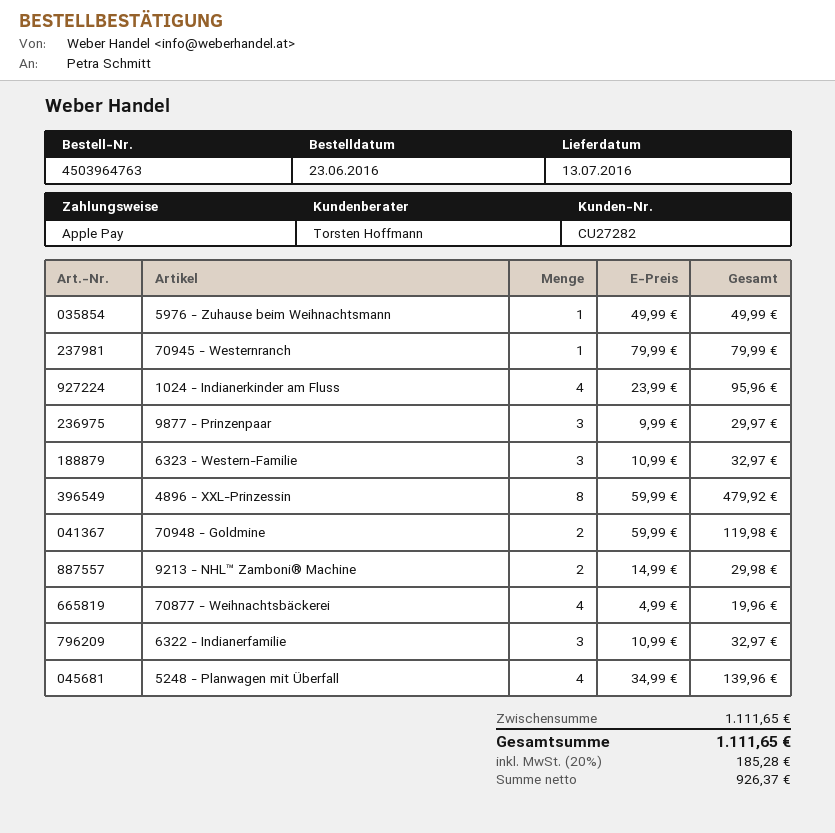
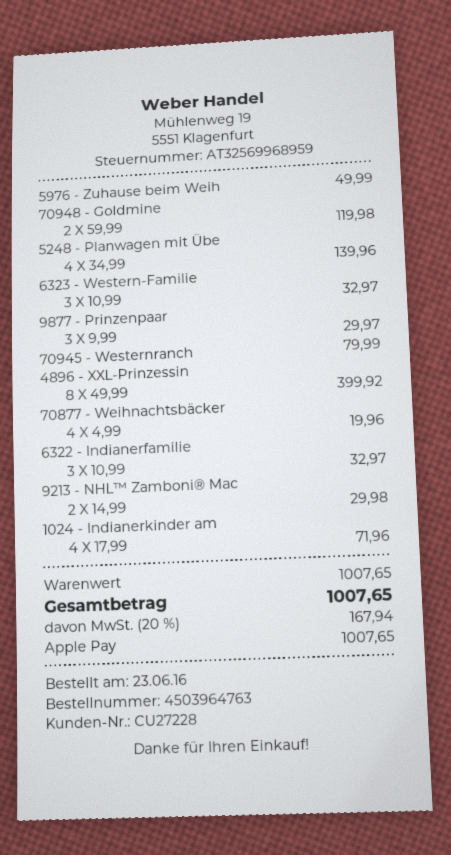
customer number: CU27282 -> CU27228
1024 - Indianerkinder am Fluss: 4 x 23.99 = 95.96 -> 4 x 17.99 = 71.96
4896 - XXL-Prinzessin: 8 x 59.99 = 479.92 -> 8 x 49.99 = 399.92
subtotal: 1111.65 -> 1007.65
tax: 20% = 185.28 -> 20% = 167.94
total: 1111.65 -> 1007.65

